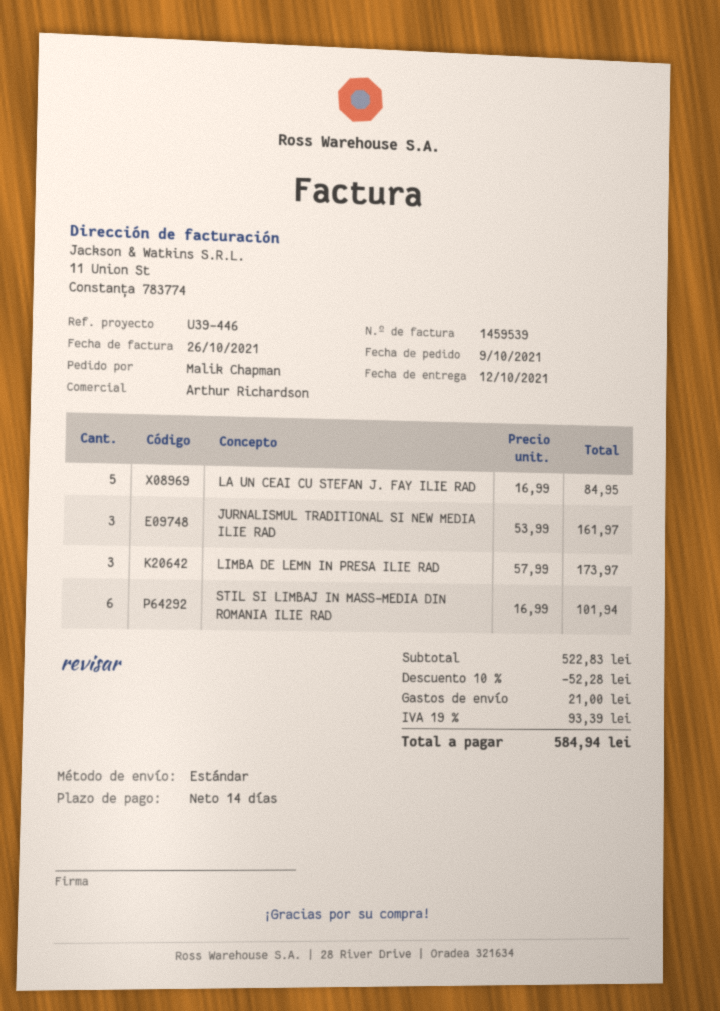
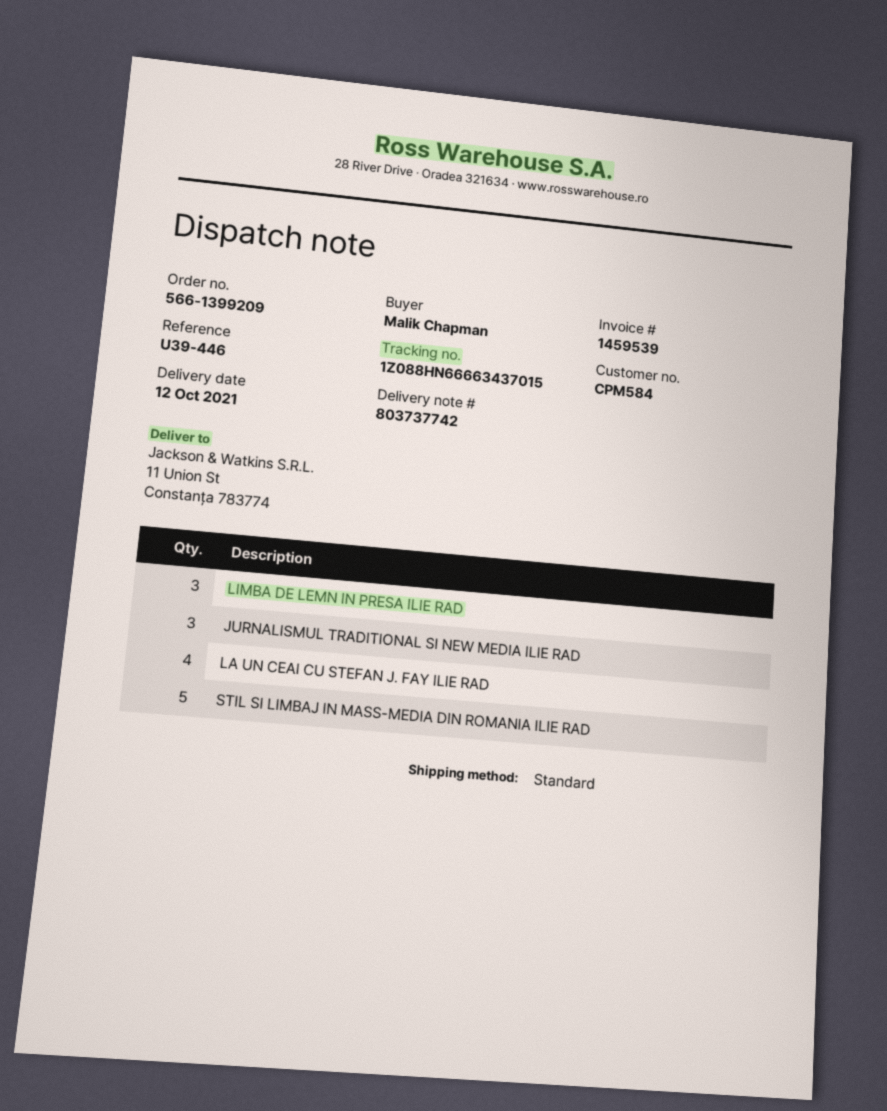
LA UN CEAI CU STEFAN J. FAY ILIE RAD: 5 -> 4
STIL SI LIMBAJ IN MASS-MEDIA DIN ROMANIA ILIE RAD: 6 -> 5

